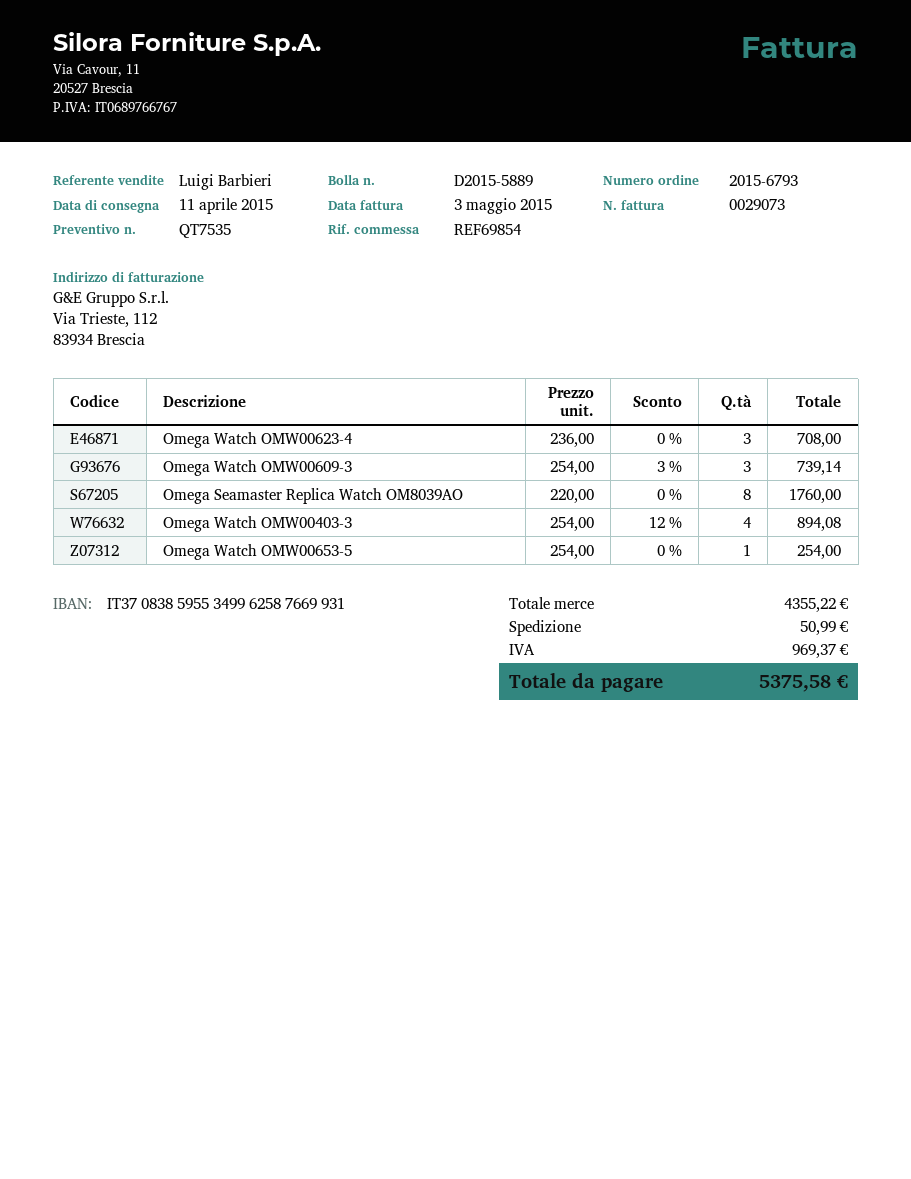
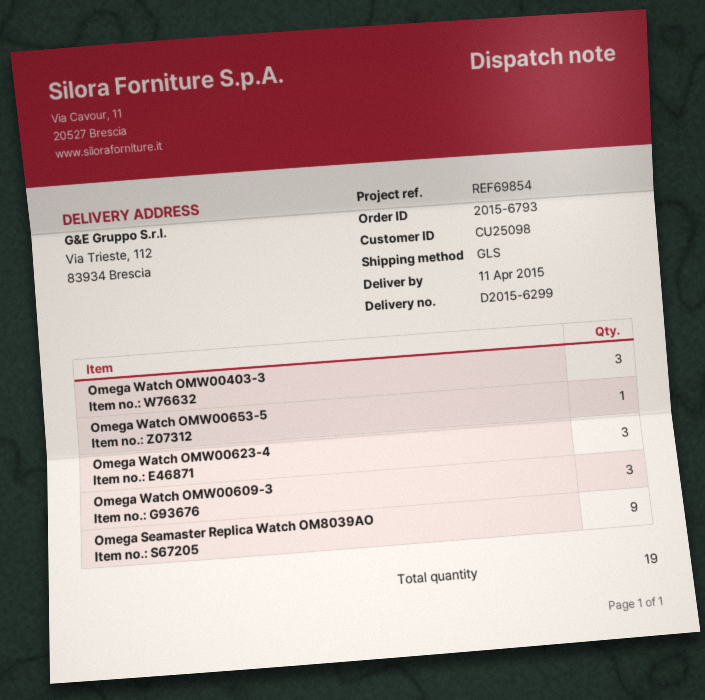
delivery note number: D2015-5889 -> D2015-6299
Omega Seamaster Replica Watch OM8039AO: 8 -> 9
Omega Watch OMW00403-3: 4 -> 3

